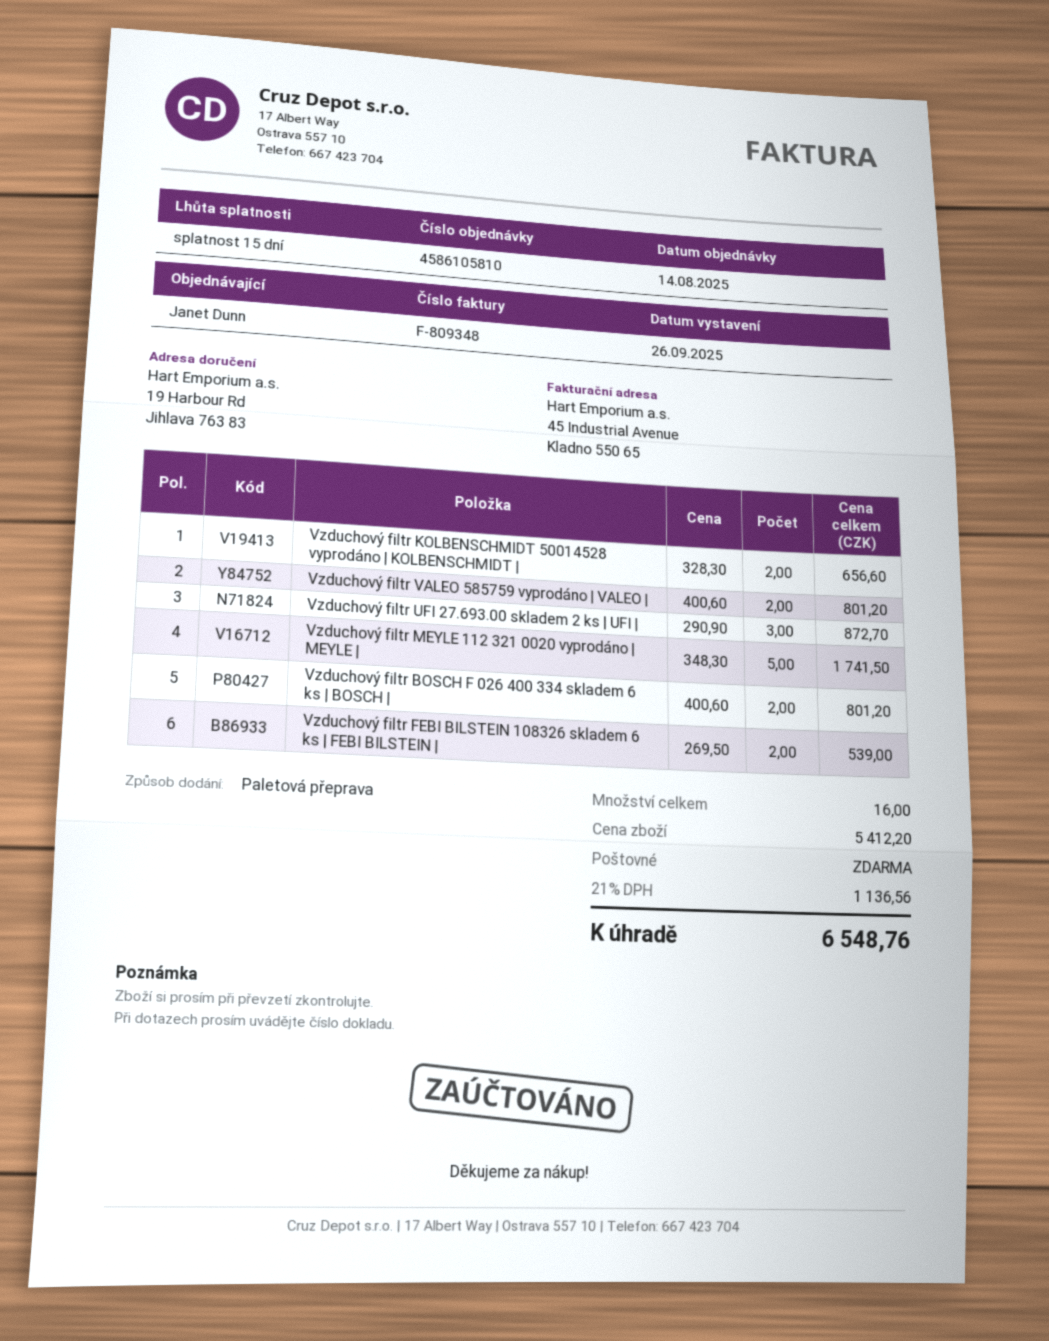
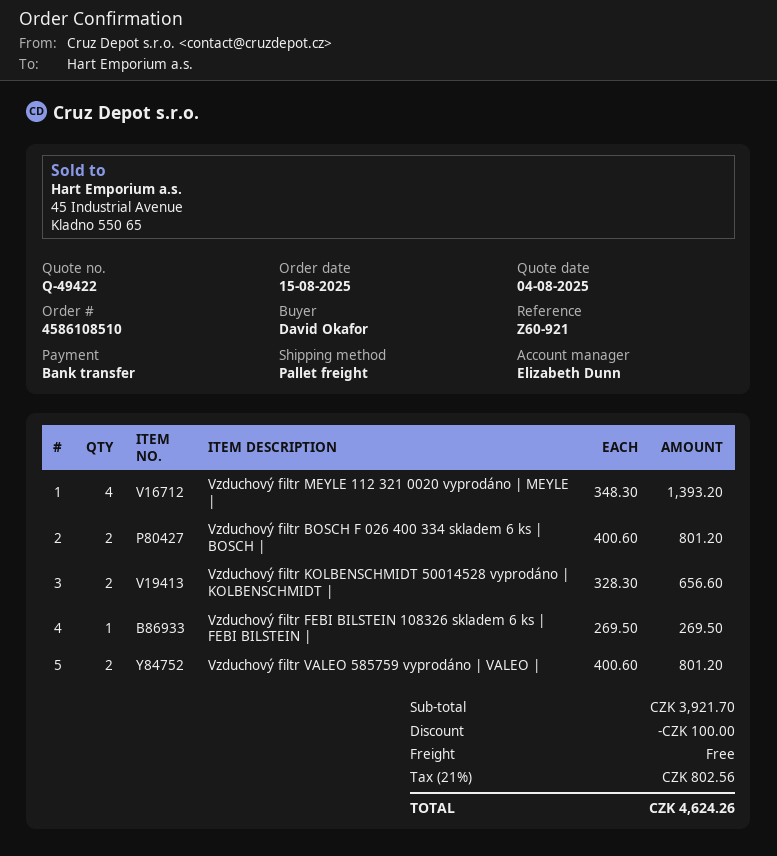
order number: 4586105810 -> 4586108510
order date: 2025-08-14 -> 2025-08-15
ordered by: Janet Dunn -> David Okafor
Vzduchový filtr UFI 27.693.00 skladem 2 ks | UFI |: 3 x 290.90 = 872.70 -> none
Vzduchový filtr MEYLE 112 321 0020 vyprodáno | MEYLE |: 5 x 348.30 = 1741.50 -> 4 x 348.30 = 1393.20
Vzduchový filtr FEBI BILSTEIN 108326 skladem 6 ks | FEBI BILSTEIN |: 2 x 269.50 = 539.00 -> 1 x 269.50 = 269.50
subtotal: 5412.20 -> 3921.70
discount: none -> 100.00
tax: 21% = 1136.56 -> 21% = 802.56
total: 6548.76 -> 4624.26

